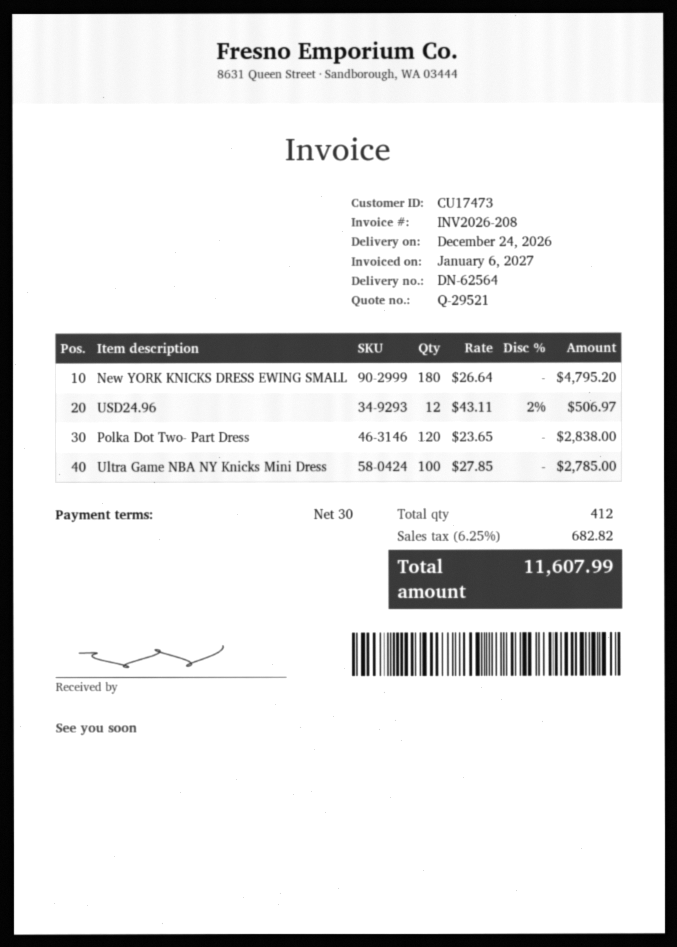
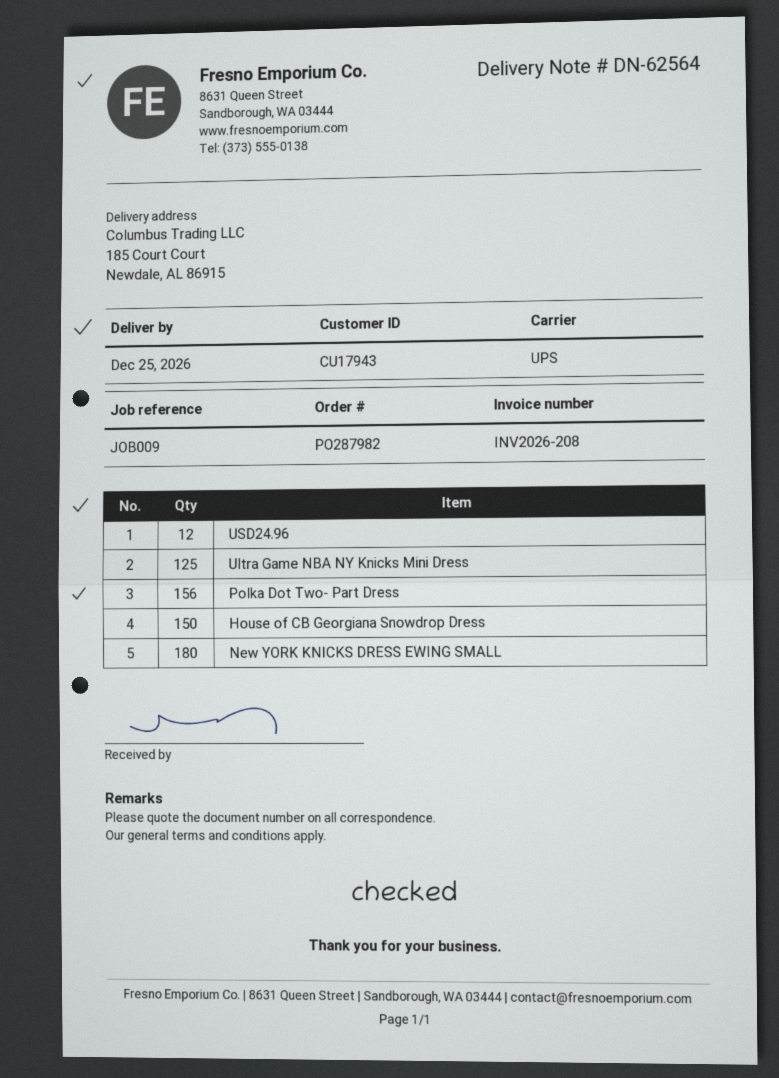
delivery date: 2026-12-24 -> 2026-12-25
customer number: CU17473 -> CU17943
Polka Dot Two- Part Dress: 120 -> 156
Ultra Game NBA NY Knicks Mini Dress: 100 -> 125
House of CB Georgiana Snowdrop Dress: none -> 150

